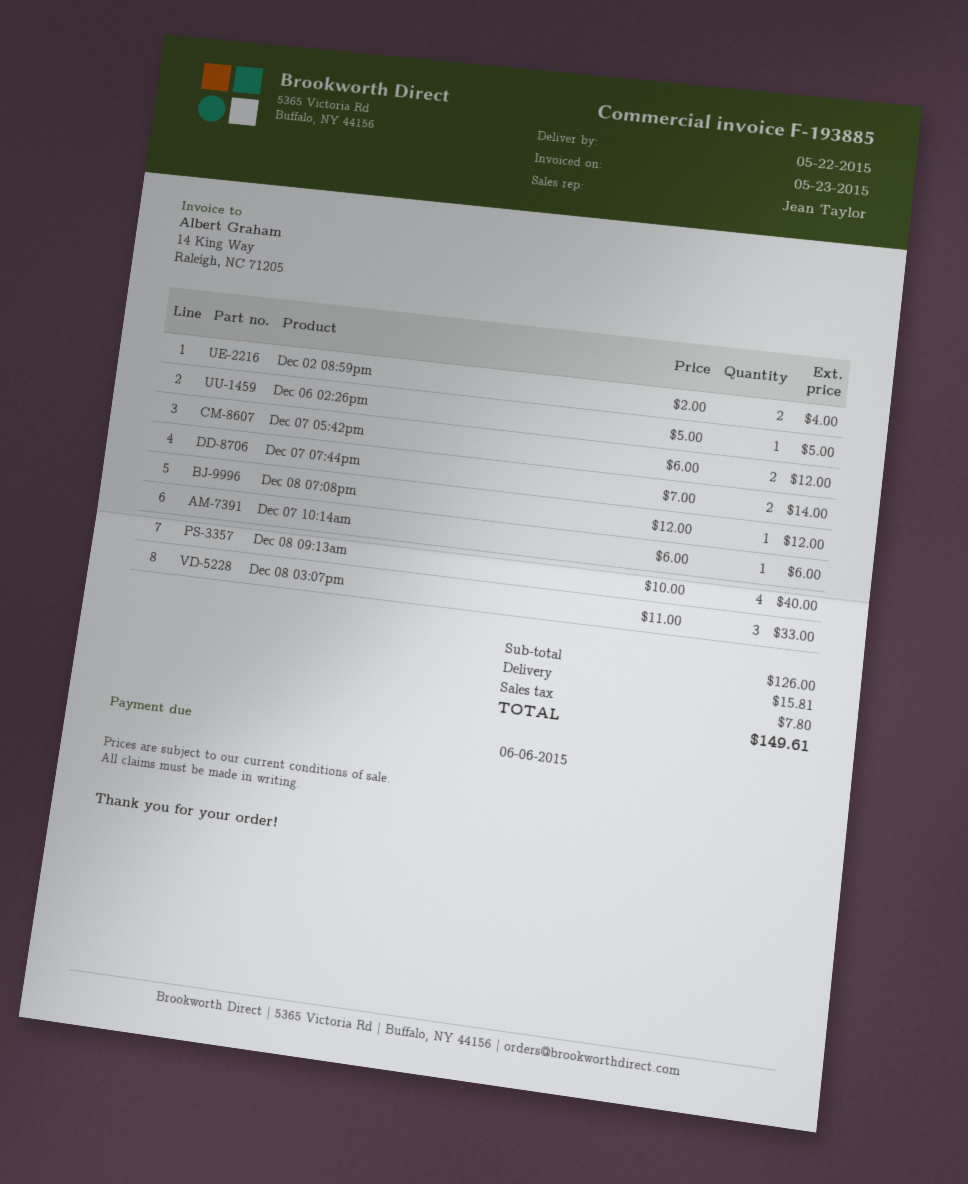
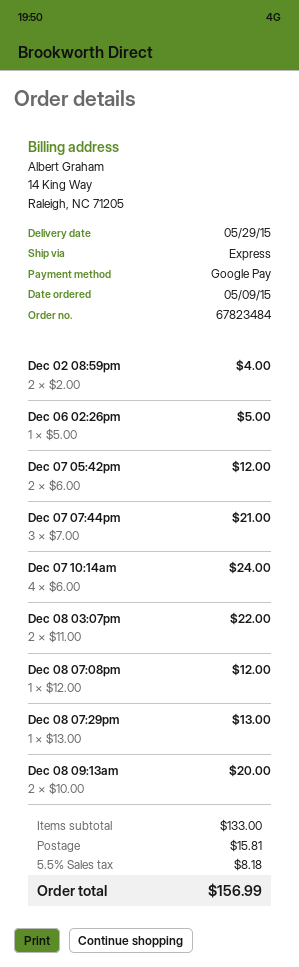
delivery date: 2015-05-22 -> 2015-05-29
Dec 07 07:44pm: 2 x 7.00 = 14.00 -> 3 x 7.00 = 21.00
Dec 07 10:14am: 1 x 6.00 = 6.00 -> 4 x 6.00 = 24.00
Dec 08 09:13am: 4 x 10.00 = 40.00 -> 2 x 10.00 = 20.00
Dec 08 03:07pm: 3 x 11.00 = 33.00 -> 2 x 11.00 = 22.00
Dec 08 07:29pm: none -> 1 x 13.00 = 13.00
subtotal: 126.00 -> 133.00
tax: 7.80 -> 8.18
total: 149.61 -> 156.99

